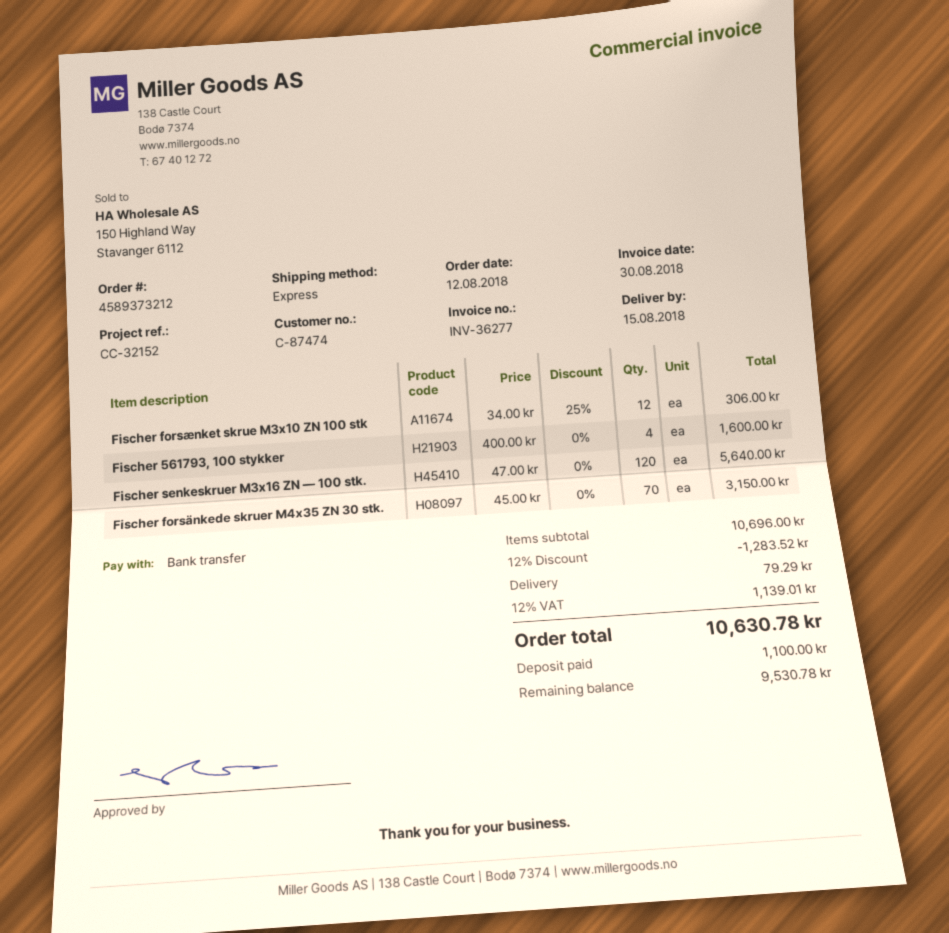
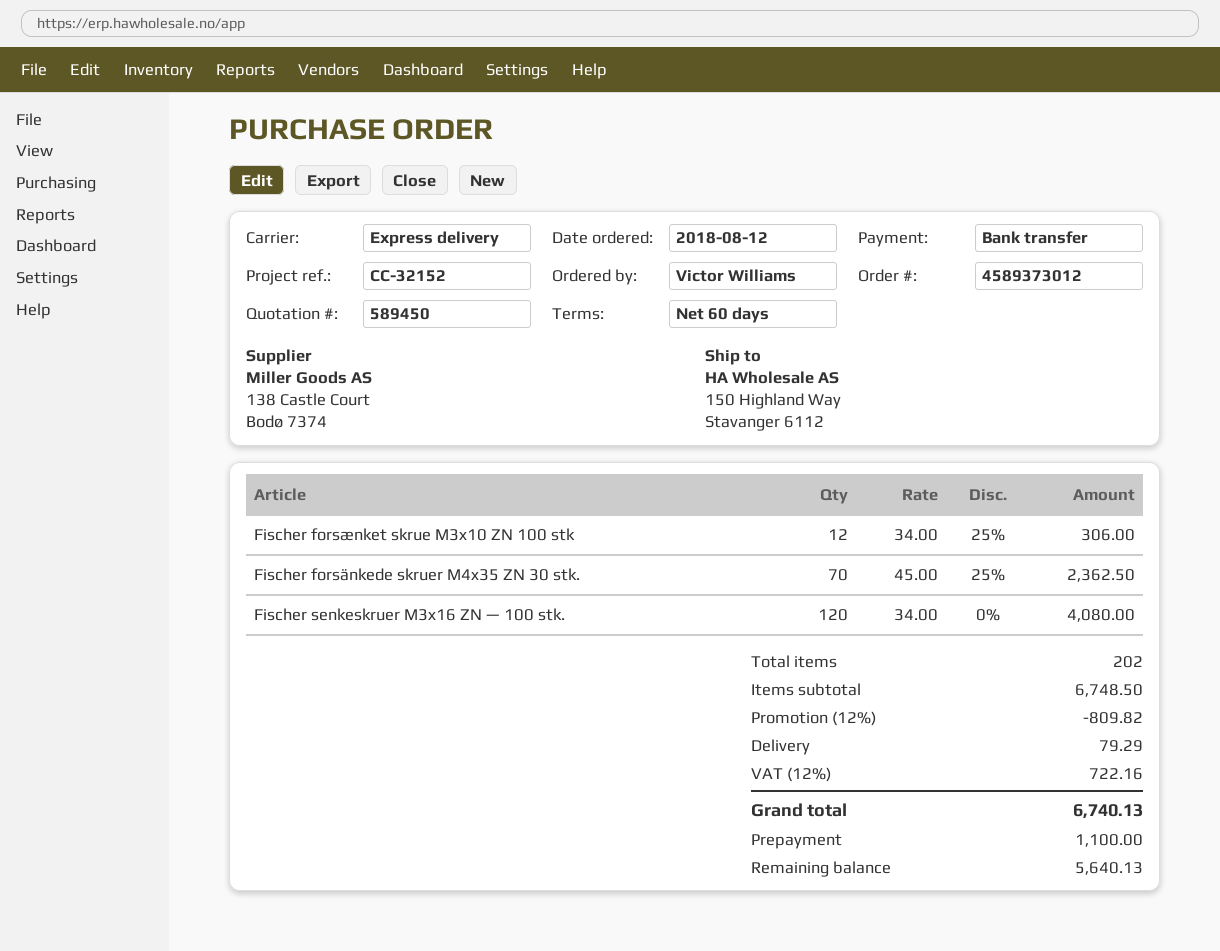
order number: 4589373212 -> 4589373012
Fischer 561793, 100 stykker: 4 x 400.00 = 1600.00 -> none
Fischer senkeskruer M3x16 ZN — 100 stk.: 120 x 47.00 = 5640.00 -> 120 x 34.00 = 4080.00
Fischer forsänkede skruer M4x35 ZN 30 stk.: 70 x 45.00 = 3150.00 -> 70 x 45.00 - 25% = 2362.50
subtotal: 10696.00 -> 6748.50
discount: 12% = 1283.52 -> 12% = 809.82
tax: 12% = 1139.01 -> 12% = 722.16
total: 10630.78 -> 6740.13
balance: 9530.78 -> 5640.13

